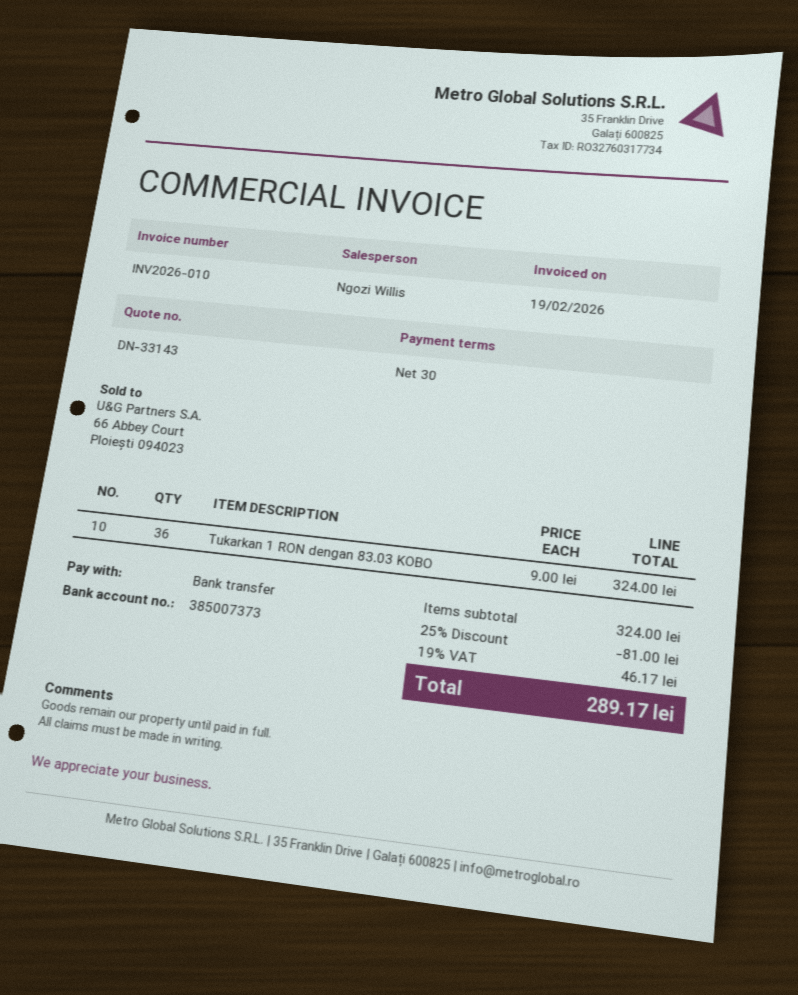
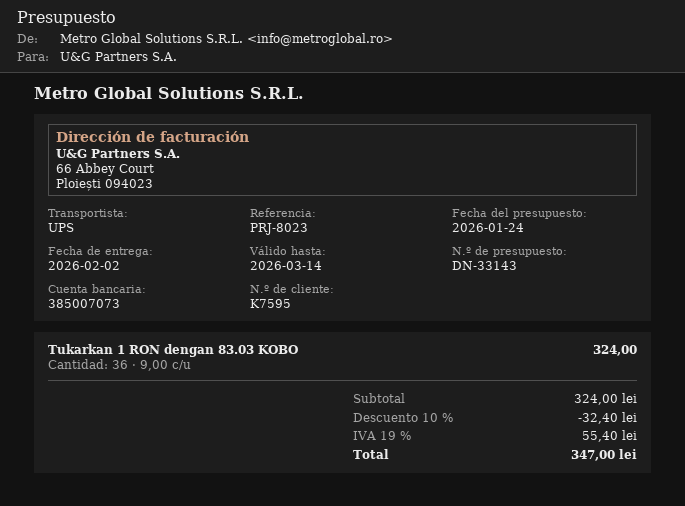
bank account: 385007373 -> 385007073
discount: 25% = 81.00 -> 10% = 32.40
tax: 19% = 46.17 -> 19% = 55.40
total: 289.17 -> 347.00

